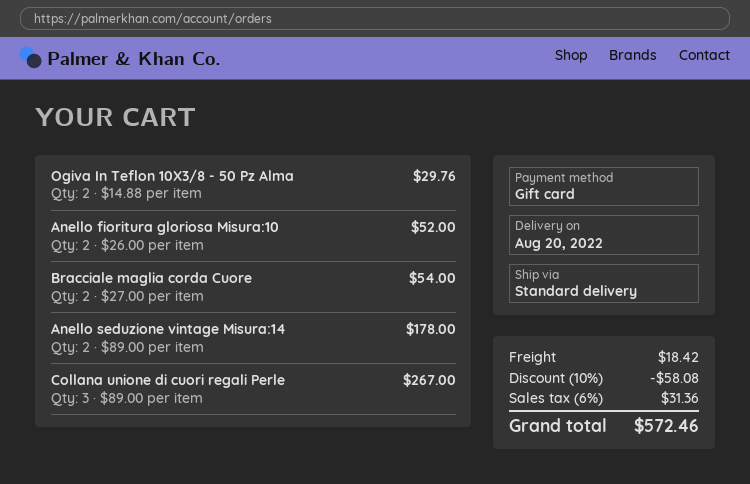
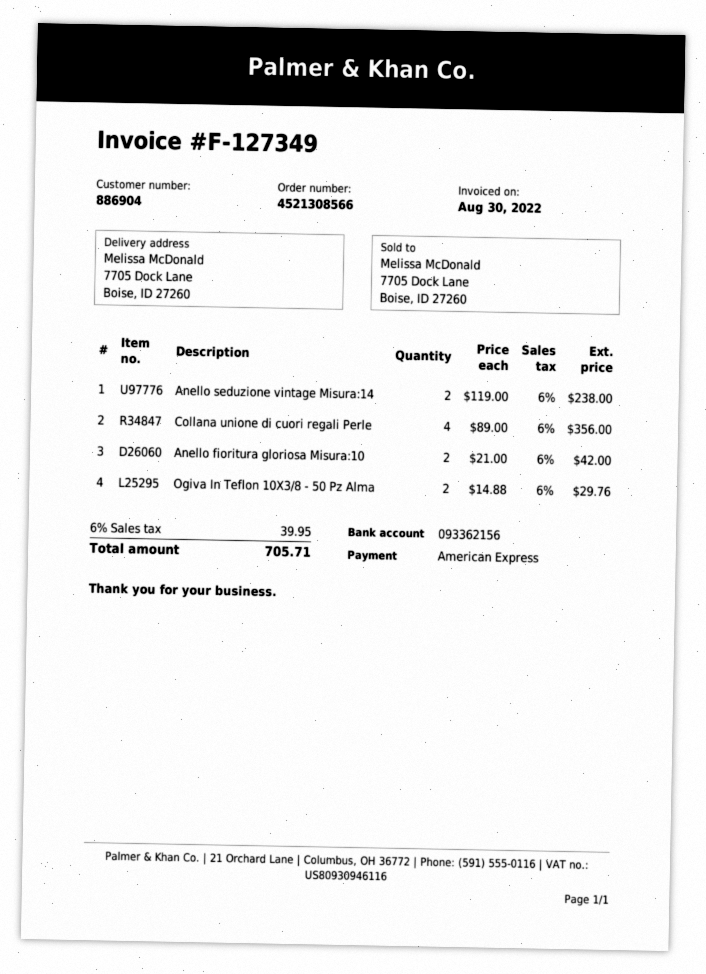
payment method: gift card -> American Express
Anello fioritura gloriosa Misura:10: 2 x 26.00 = 52.00 -> 2 x 21.00 = 42.00
Bracciale maglia corda Cuore: 2 x 27.00 = 54.00 -> none
Anello seduzione vintage Misura:14: 2 x 89.00 = 178.00 -> 2 x 119.00 = 238.00
Collana unione di cuori regali Perle: 3 x 89.00 = 267.00 -> 4 x 89.00 = 356.00
discount: 10% = 58.08 -> none
shipping: 18.42 -> none
tax: 6% = 31.36 -> 6% = 39.95
total: 572.46 -> 705.71

